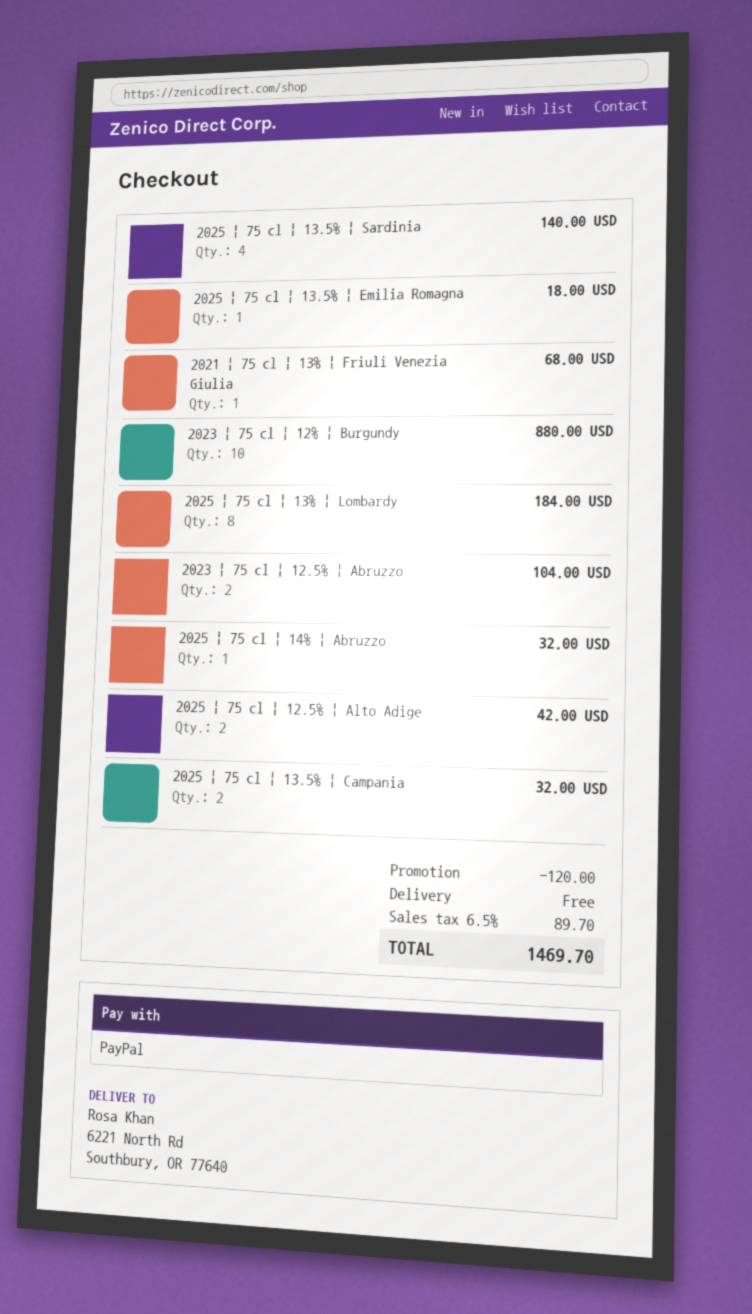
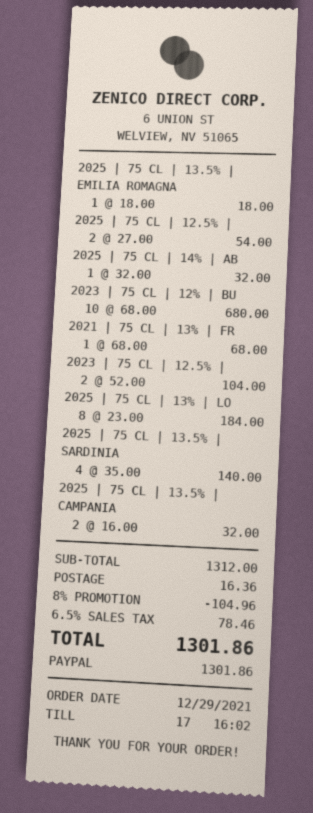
2023 | 75 cl | 12% | Burgundy: 10 for 880.00 -> 10 for 680.00
2025 | 75 cl | 12.5% | Alto Adige: 2 for 42.00 -> 2 for 54.00
discount: 120.00 -> 104.96
shipping: 0.00 -> 16.36
tax: 6.5% = 89.70 -> 6.5% = 78.46
total: 1469.70 -> 1301.86

